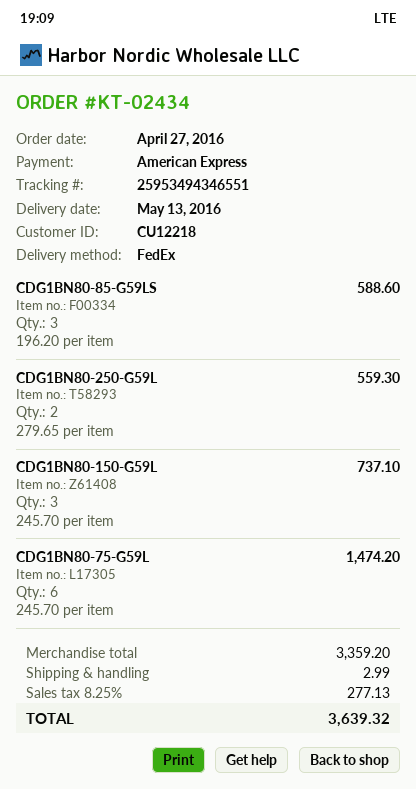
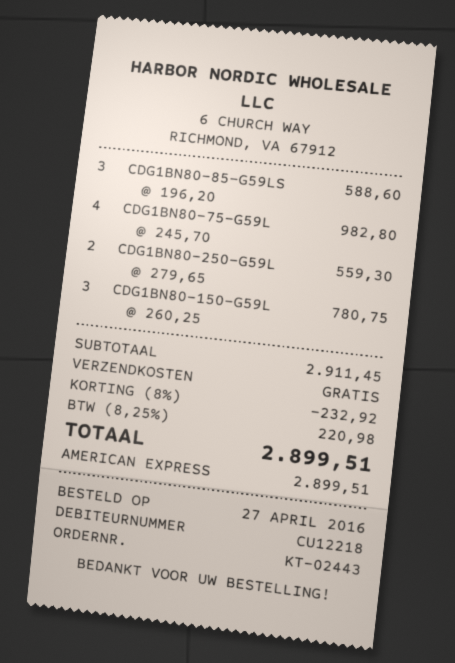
order number: KT-02434 -> KT-02443
CDG1BN80-150-G59L: 3 x 245.70 = 737.10 -> 3 x 260.25 = 780.75
CDG1BN80-75-G59L: 6 x 245.70 = 1474.20 -> 4 x 245.70 = 982.80
subtotal: 3359.20 -> 2911.45
discount: none -> 8% = 232.92
shipping: 2.99 -> 0.00
tax: 8.25% = 277.13 -> 8.25% = 220.98
total: 3639.32 -> 2899.51

